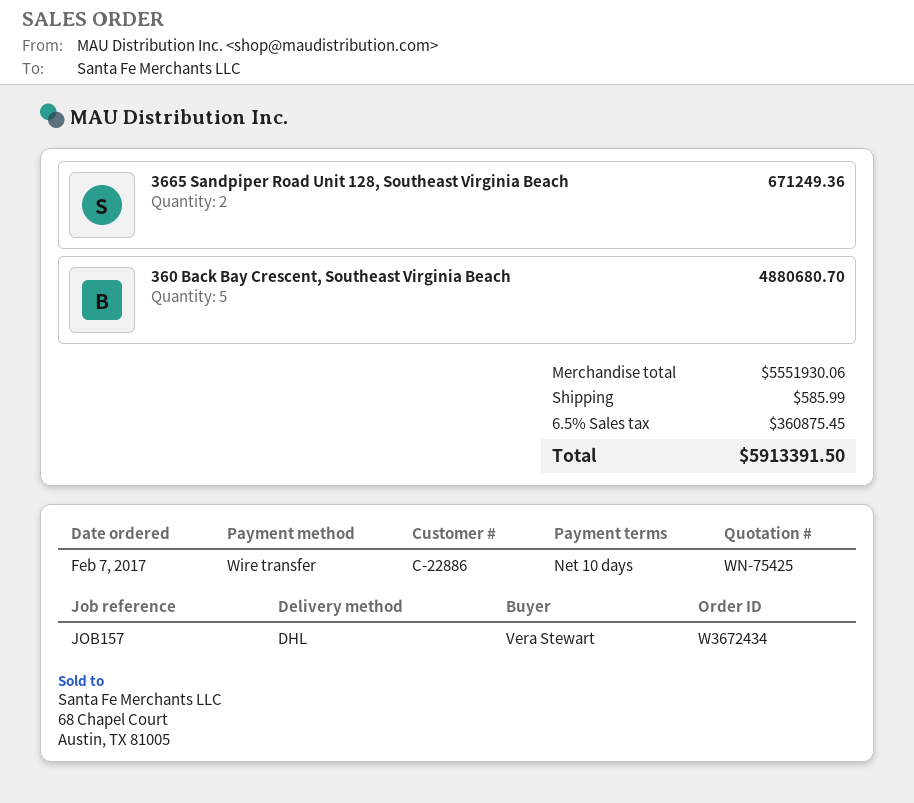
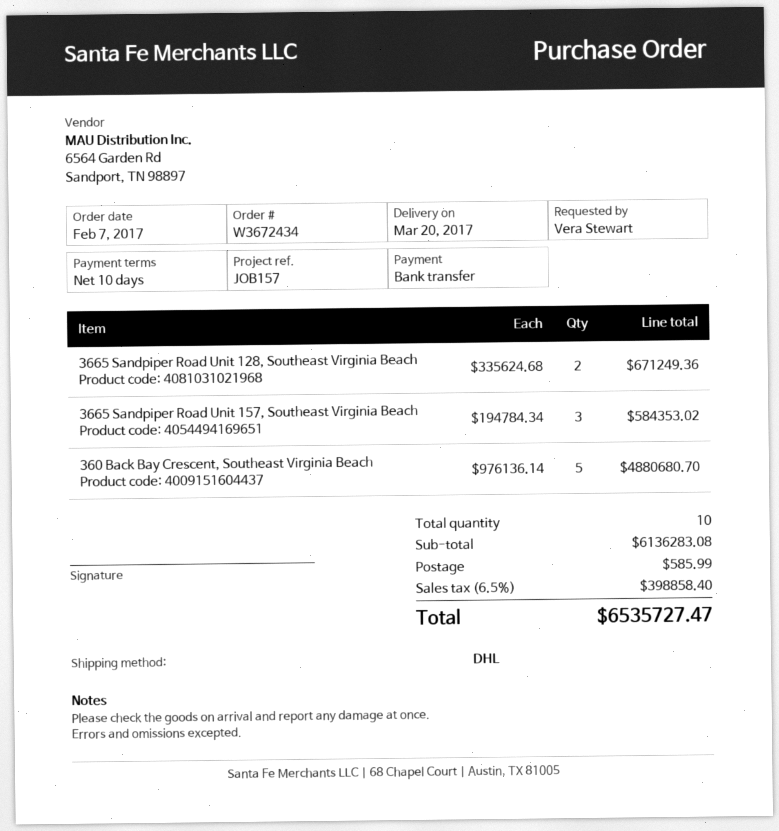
3665 Sandpiper Road Unit 157, Southeast Virginia Beach: none -> 3 for 584353.02
subtotal: 5551930.06 -> 6136283.08
tax: 6.5% = 360875.45 -> 6.5% = 398858.40
total: 5913391.50 -> 6535727.47

